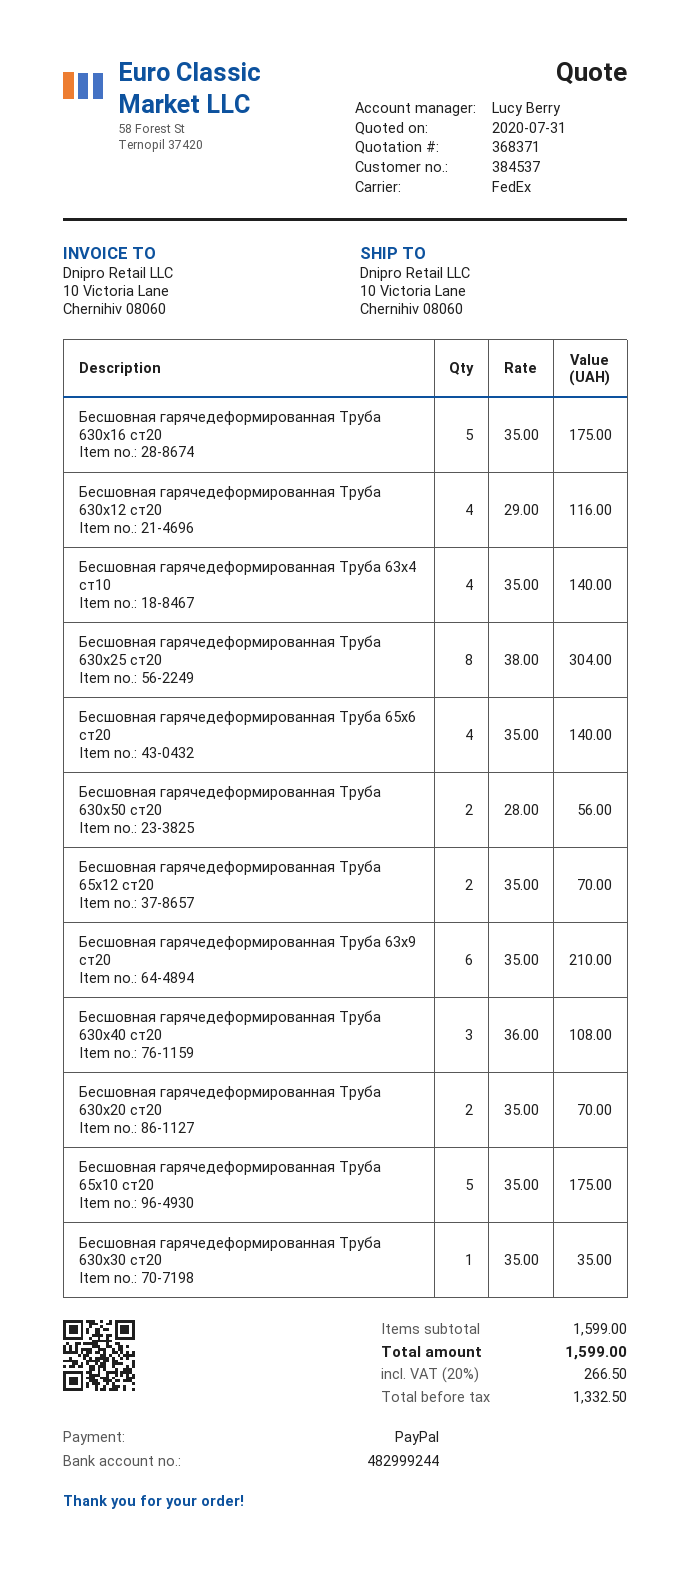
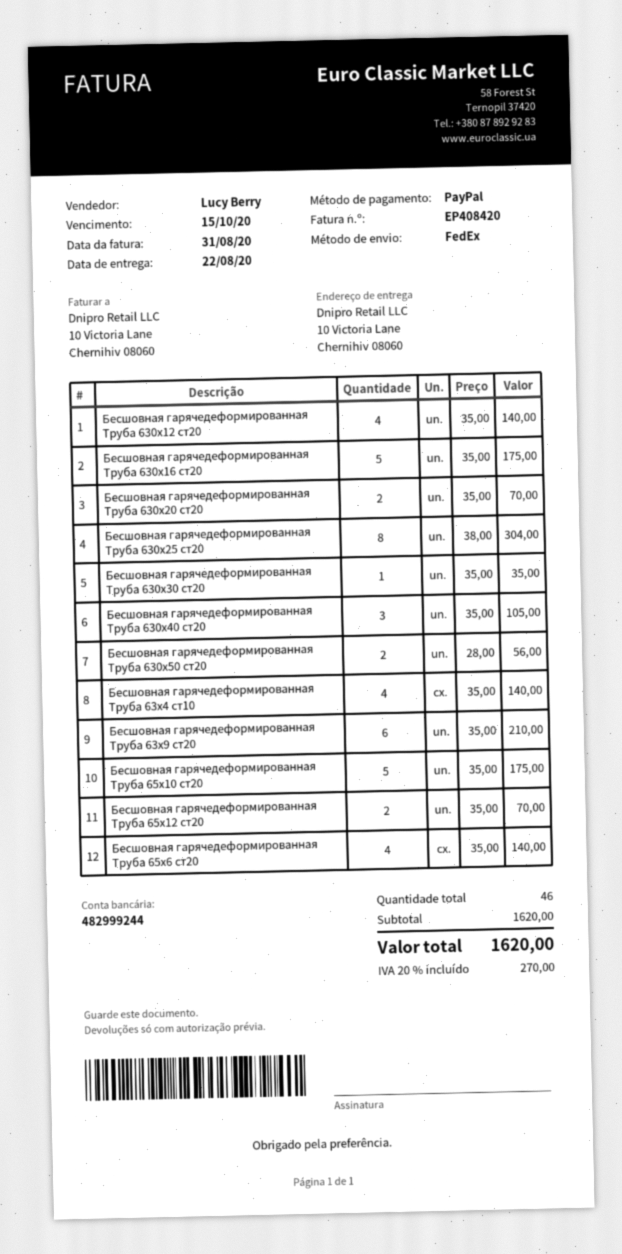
Бесшовная гарячедеформированная Труба 630х12 ст20: 4 x 29.00 = 116.00 -> 4 x 35.00 = 140.00
Бесшовная гарячедеформированная Труба 630х40 ст20: 3 x 36.00 = 108.00 -> 3 x 35.00 = 105.00
subtotal: 1599.00 -> 1620.00
tax: 20% = 266.50 -> 20% = 270.00
total: 1599.00 -> 1620.00

